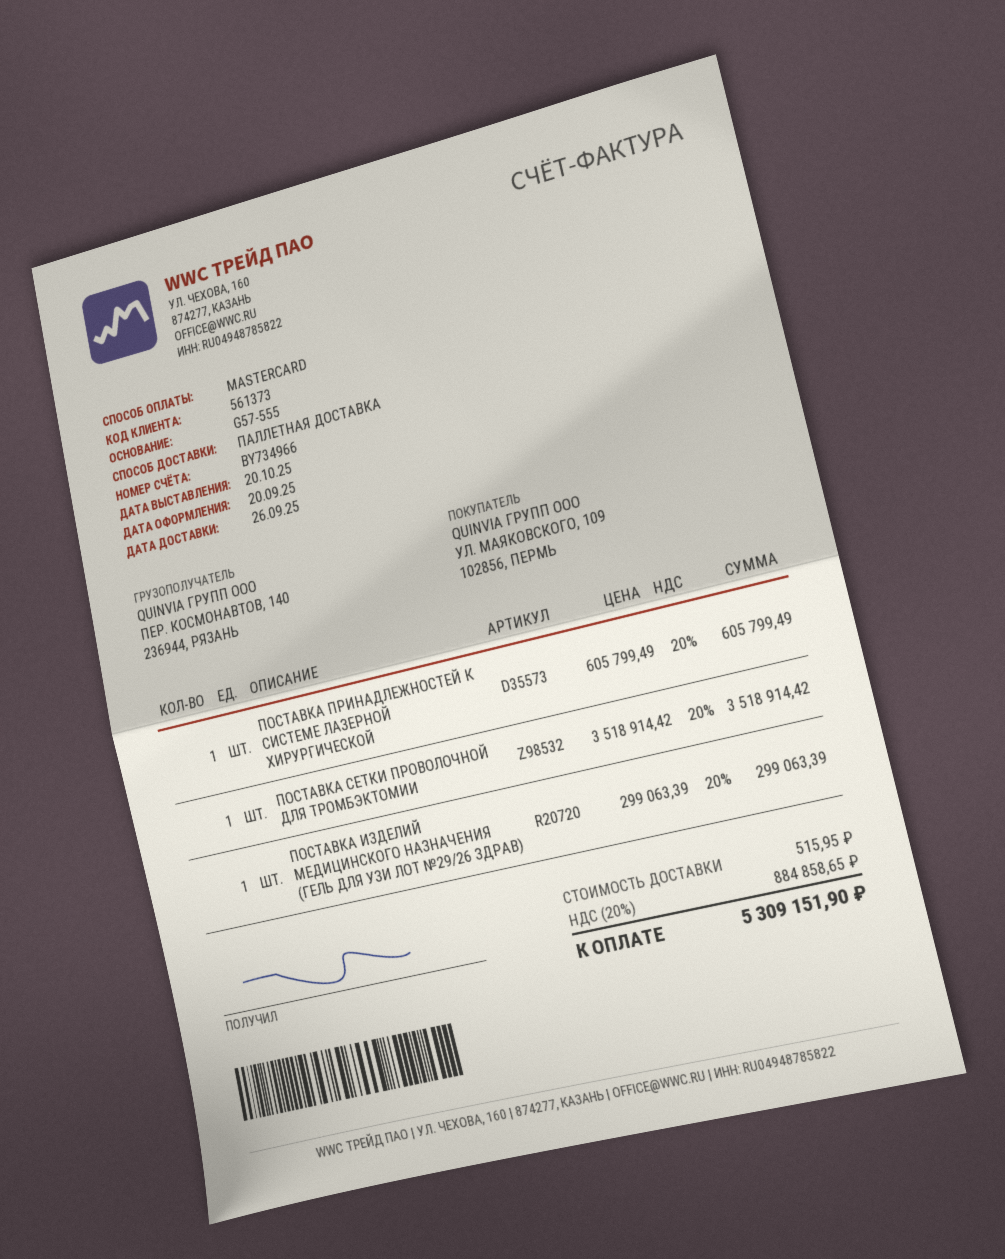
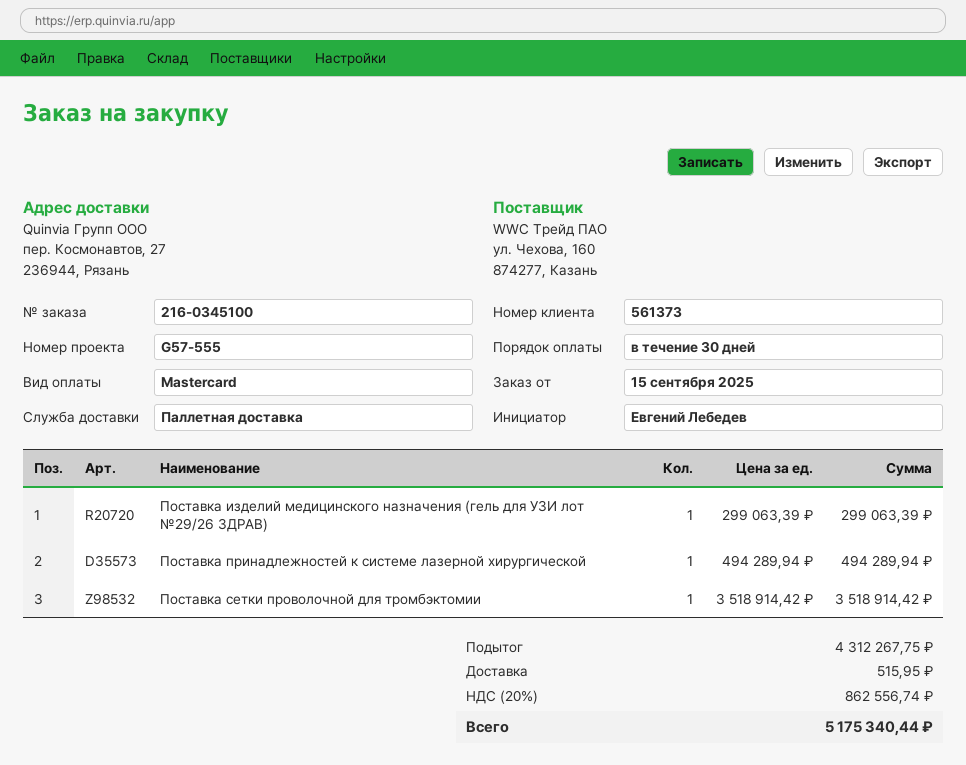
order date: 2025-09-20 -> 2025-09-15
ship to: ПЕР. КОСМОНАВТОВ, 140, 236944, РЯЗАНЬ -> пер. Космонавтов, 27, 236944, Рязань
ПОСТАВКА ПРИНАДЛЕЖНОСТЕЙ К СИСТЕМЕ ЛАЗЕРНОЙ ХИРУРГИЧЕСКОЙ: 1 x 605799.49 = 605799.49 -> 1 x 494289.94 = 494289.94
tax: 20% = 884858.65 -> 20% = 862556.74
total: 5309151.90 -> 5175340.44

